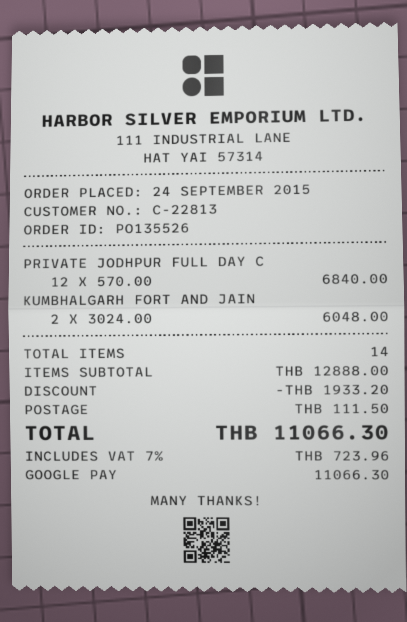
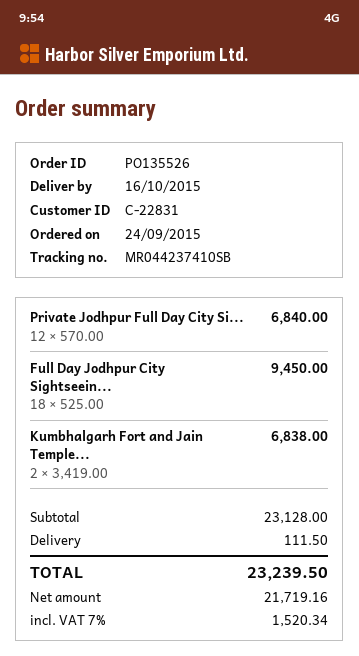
customer number: C-22813 -> C-22831
KUMBHALGARH FORT AND JAIN: 2 x 3024.00 = 6048.00 -> 2 x 3419.00 = 6838.00
Full Day Jodhpur City Sightseein...: none -> 18 x 525.00 = 9450.00
subtotal: 12888.00 -> 23128.00
discount: 1933.20 -> none
tax: 7% = 723.96 -> 7% = 1520.34
total: 11066.30 -> 23239.50

